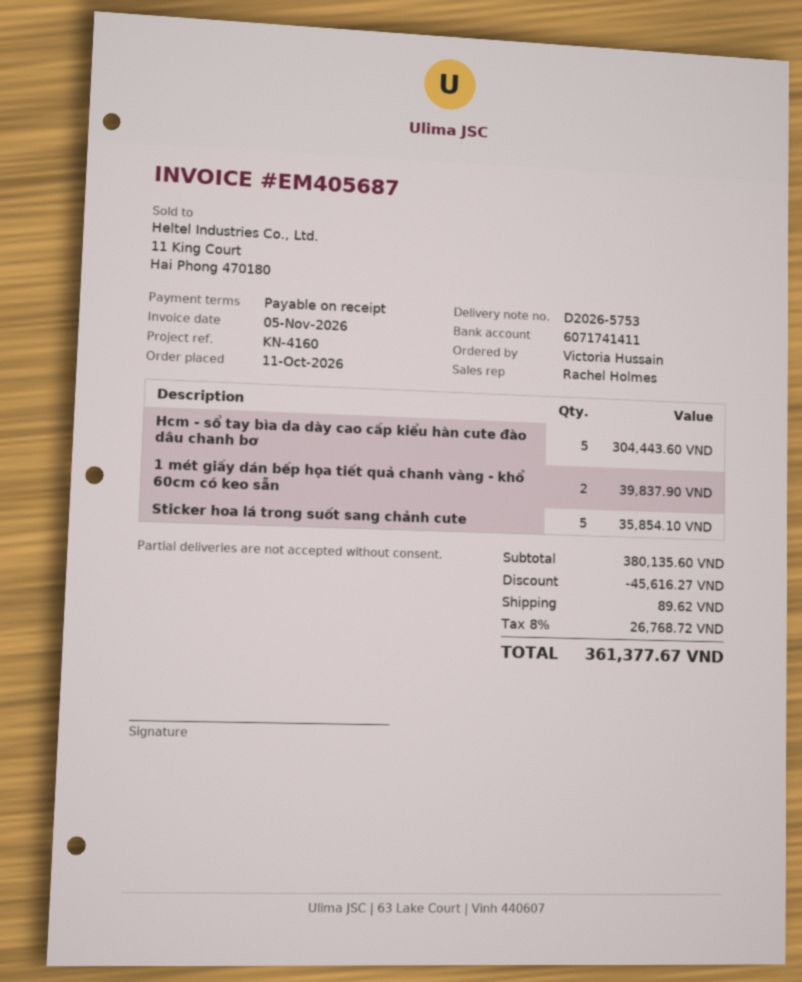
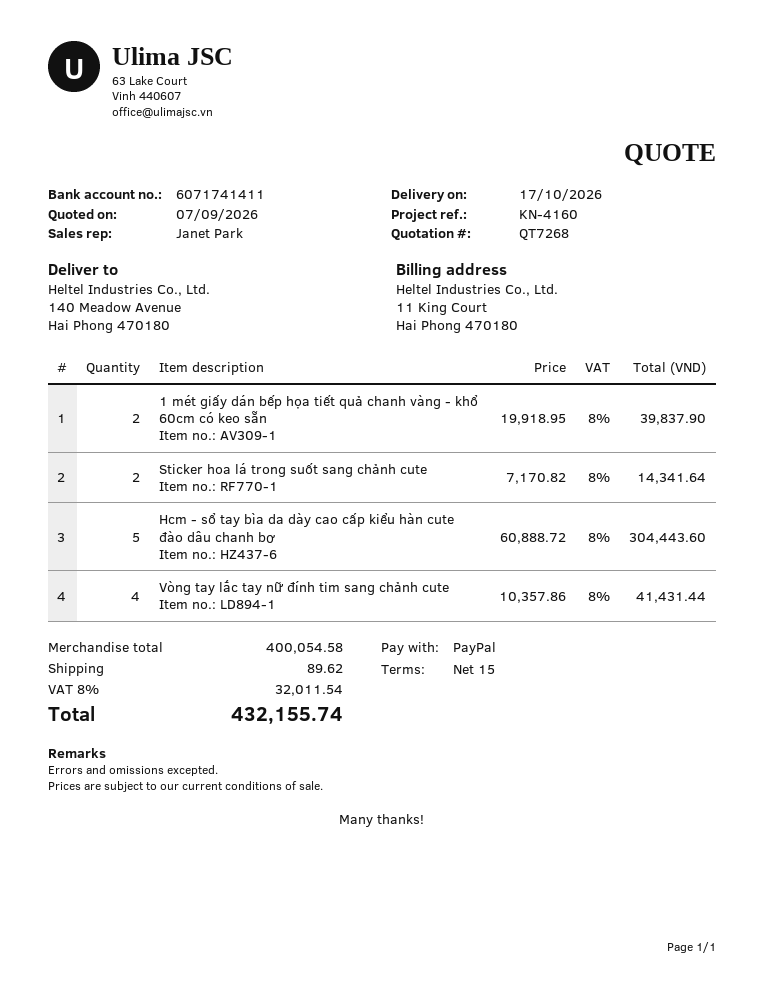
payment terms: on receipt -> 15 days
sales rep: Rachel Holmes -> Janet Park
Sticker hoa lá trong suốt sang chảnh cute: 5 for 35854.10 -> 2 for 14341.64
Vòng tay lắc tay nữ đính tim sang chảnh cute: none -> 4 for 41431.44
subtotal: 380135.60 -> 400054.58
discount: 45616.27 -> none
tax: 8% = 26768.72 -> 8% = 32011.54
total: 361377.67 -> 432155.74

